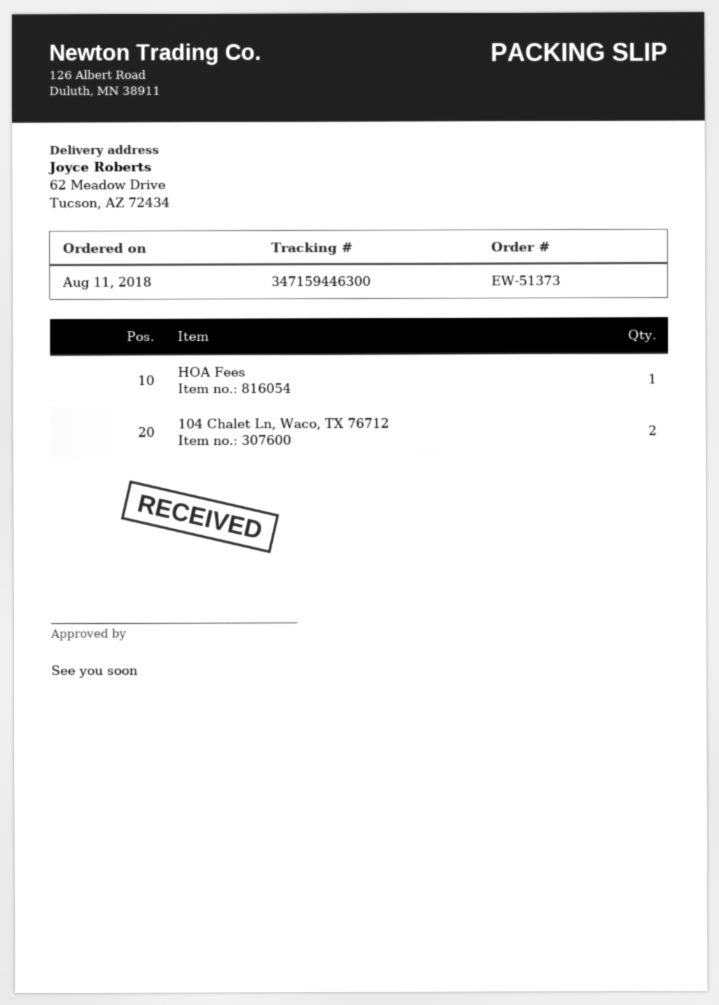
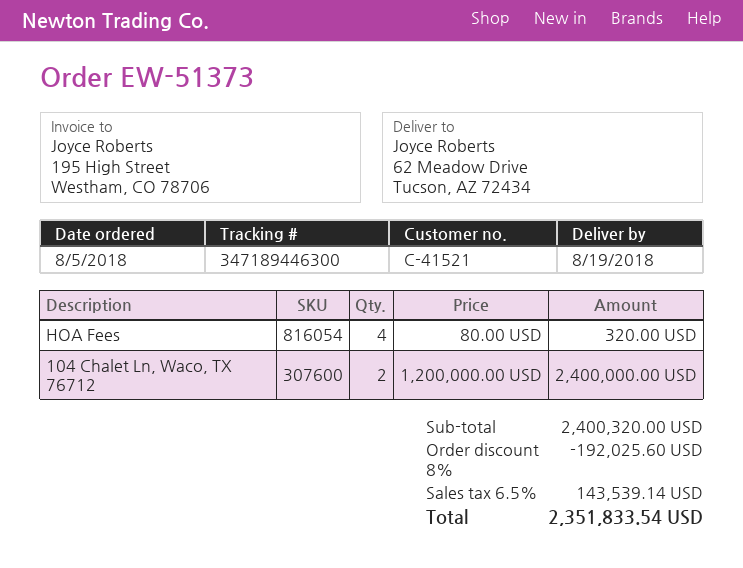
order date: 2018-08-11 -> 2018-08-05
tracking number: 347159446300 -> 347189446300
HOA Fees: 1 -> 4

